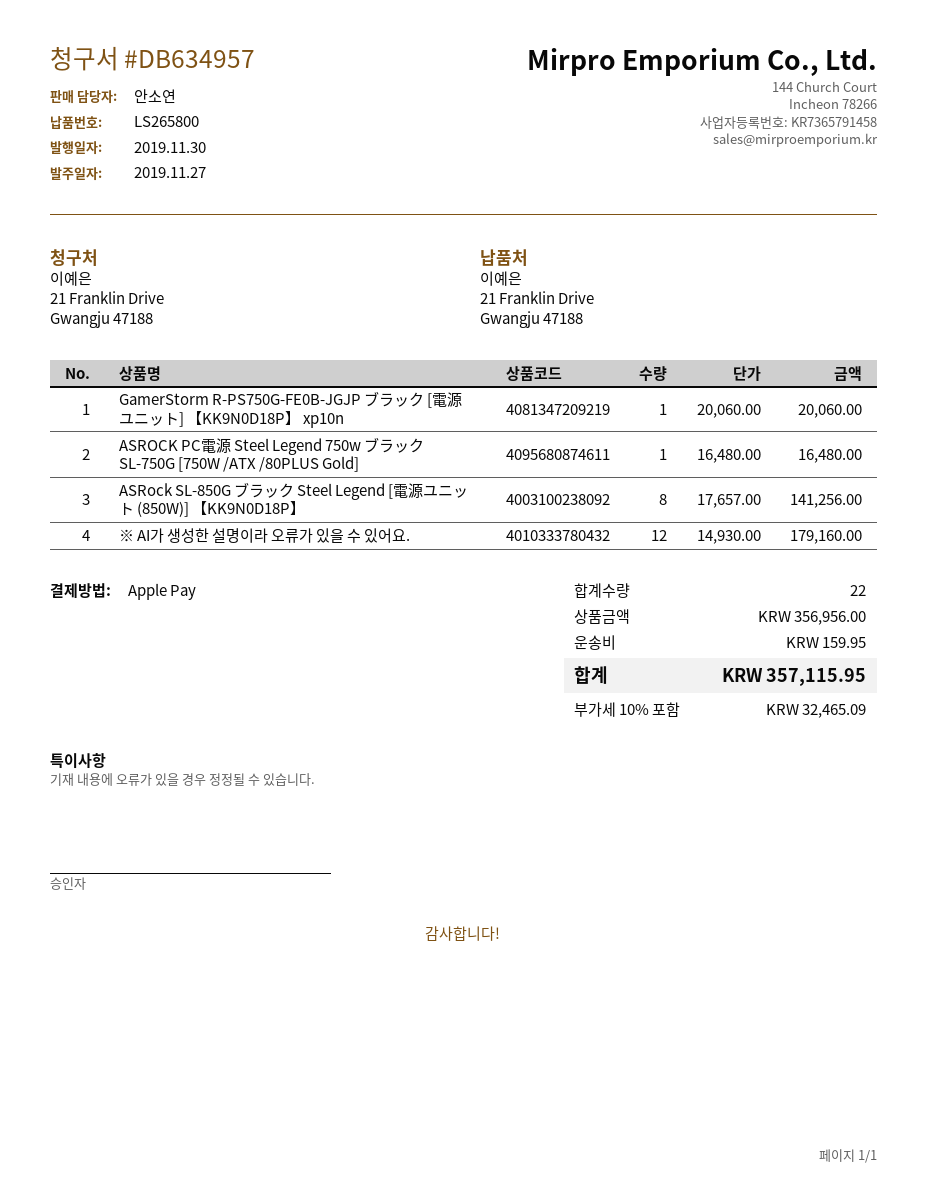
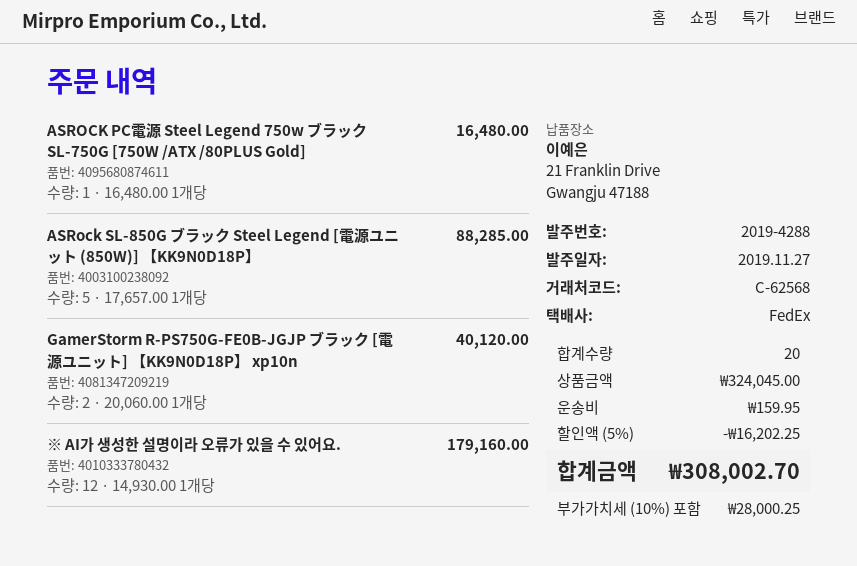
GamerStorm R-PS750G-FE0B-JGJP ブラック [電源ユニット] 【KK9N0D18P】 xp10n: 1 x 20060.00 = 20060.00 -> 2 x 20060.00 = 40120.00
ASRock SL-850G ブラック Steel Legend [電源ユニット (850W)] 【KK9N0D18P】: 8 x 17657.00 = 141256.00 -> 5 x 17657.00 = 88285.00
total quantity: 22 -> 20
subtotal: 356956.00 -> 324045.00
discount: none -> 5% = 16202.25
tax: 10% = 32465.09 -> 10% = 28000.25
total: 357115.95 -> 308002.70

